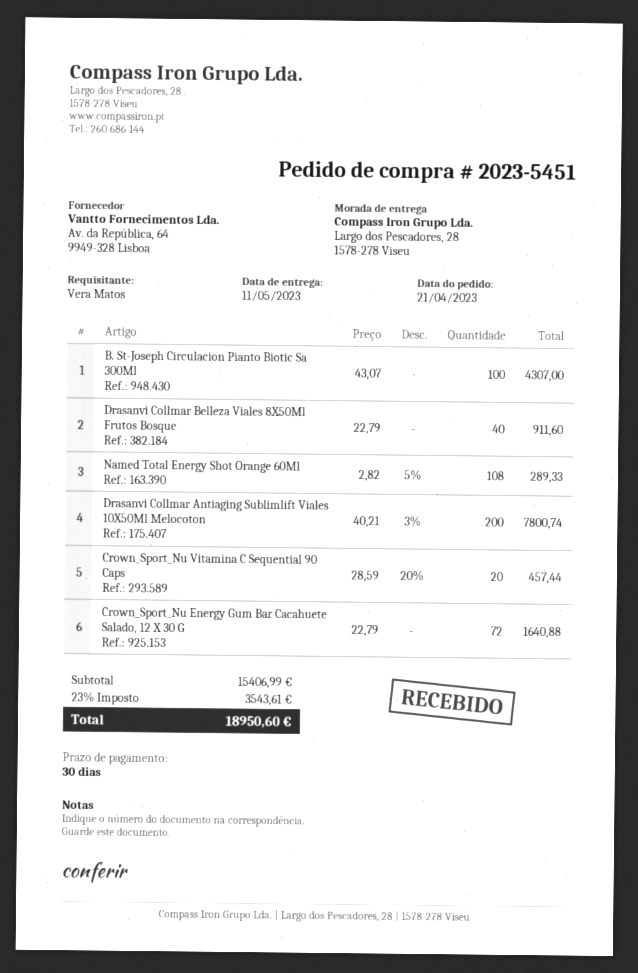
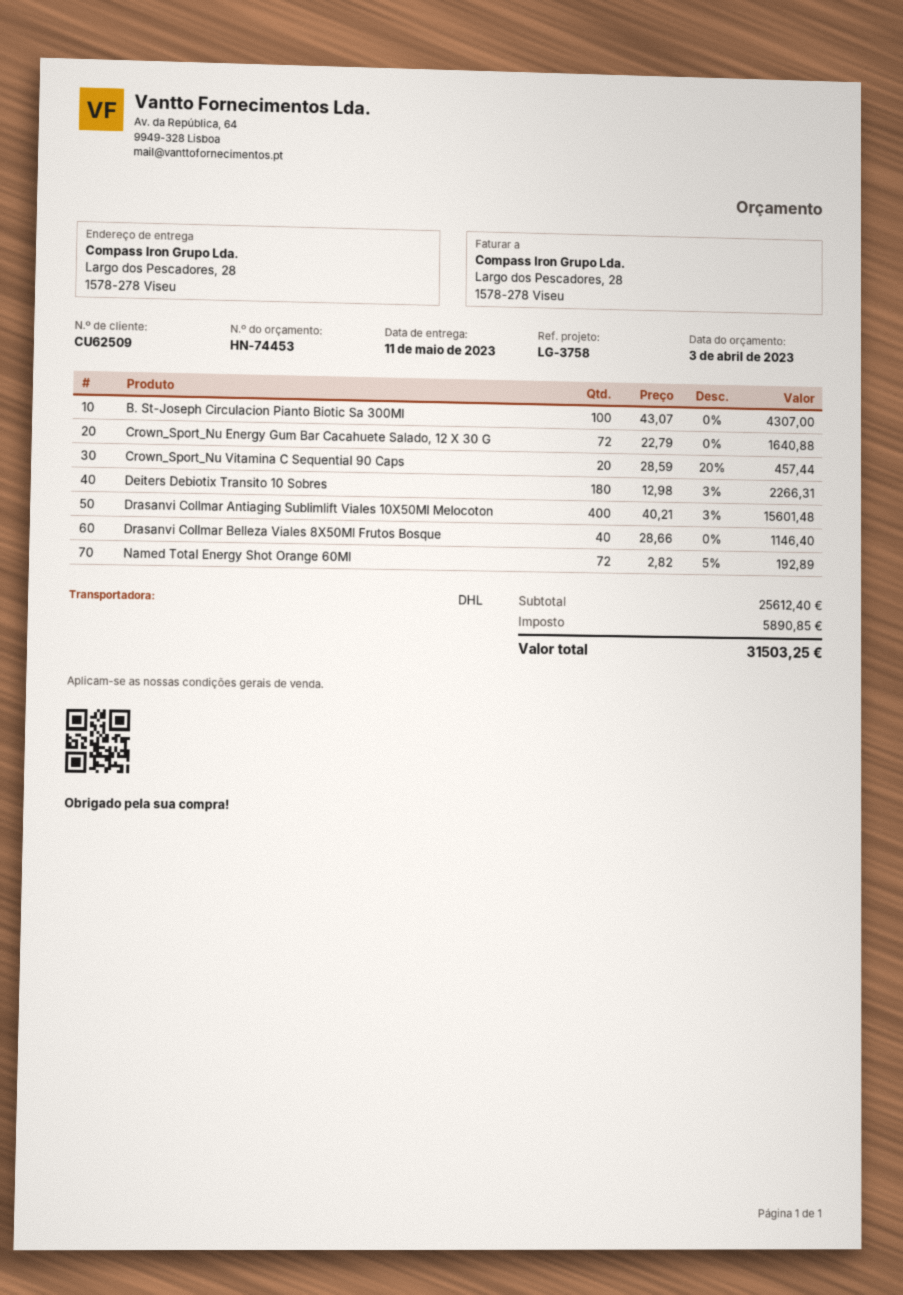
Drasanvi Collmar Belleza Viales 8X50Ml Frutos Bosque: 40 x 22.79 = 911.60 -> 40 x 28.66 = 1146.40
Named Total Energy Shot Orange 60Ml: 108 x 2.82 - 5% = 289.33 -> 72 x 2.82 - 5% = 192.89
Drasanvi Collmar Antiaging Sublimlift Viales 10X50Ml Melocoton: 200 x 40.21 - 3% = 7800.74 -> 400 x 40.21 - 3% = 15601.48
Deiters Debiotix Transito 10 Sobres: none -> 180 x 12.98 - 3% = 2266.31
subtotal: 15406.99 -> 25612.40
tax: 3543.61 -> 5890.85
total: 18950.60 -> 31503.25

